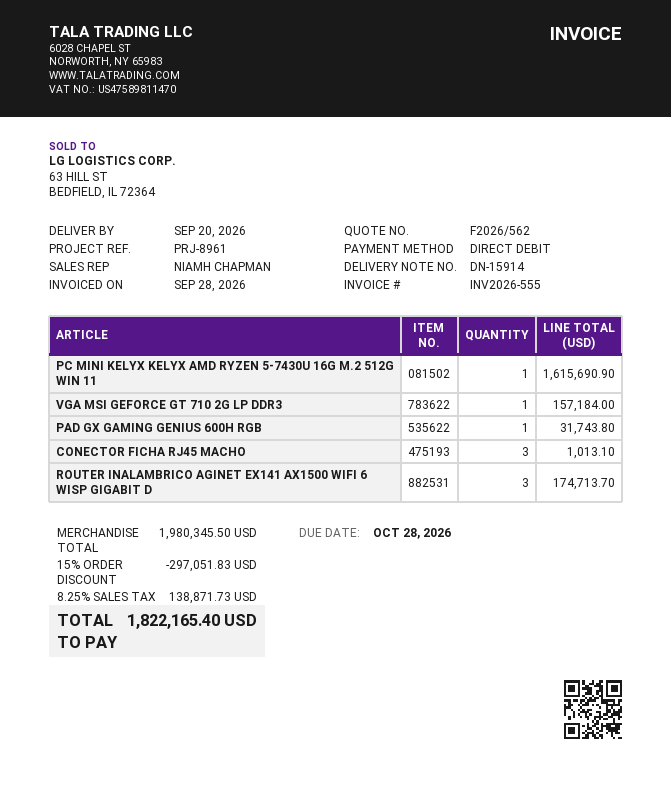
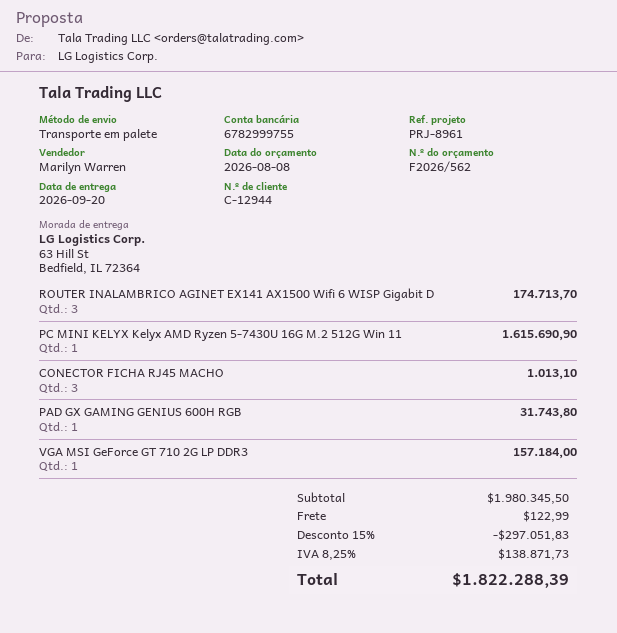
sales rep: NIAMH CHAPMAN -> Marilyn Warren
shipping: none -> 122.99
total: 1822165.40 -> 1822288.39

